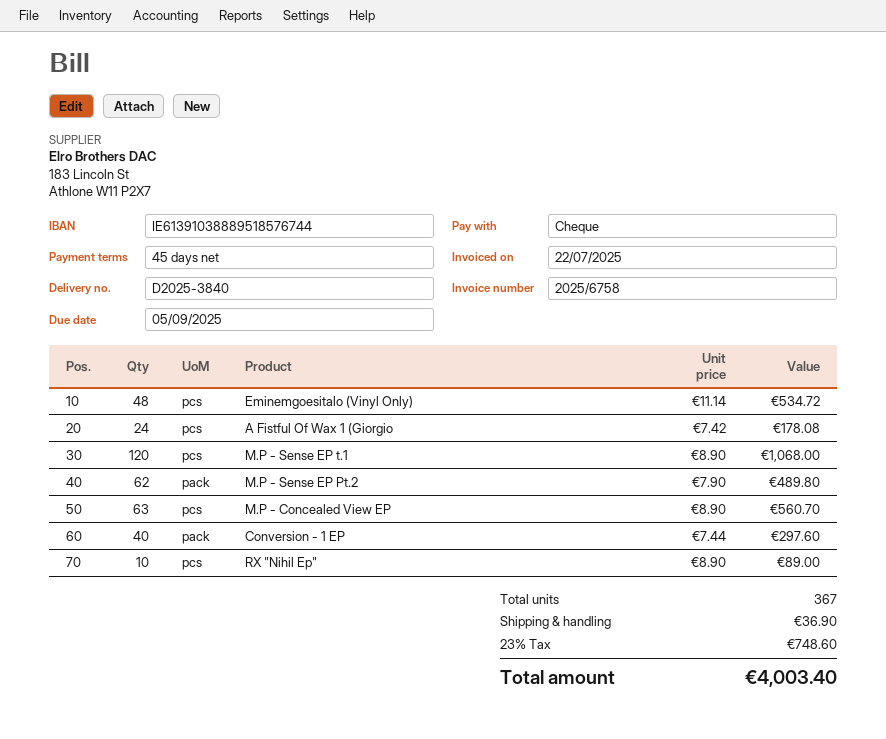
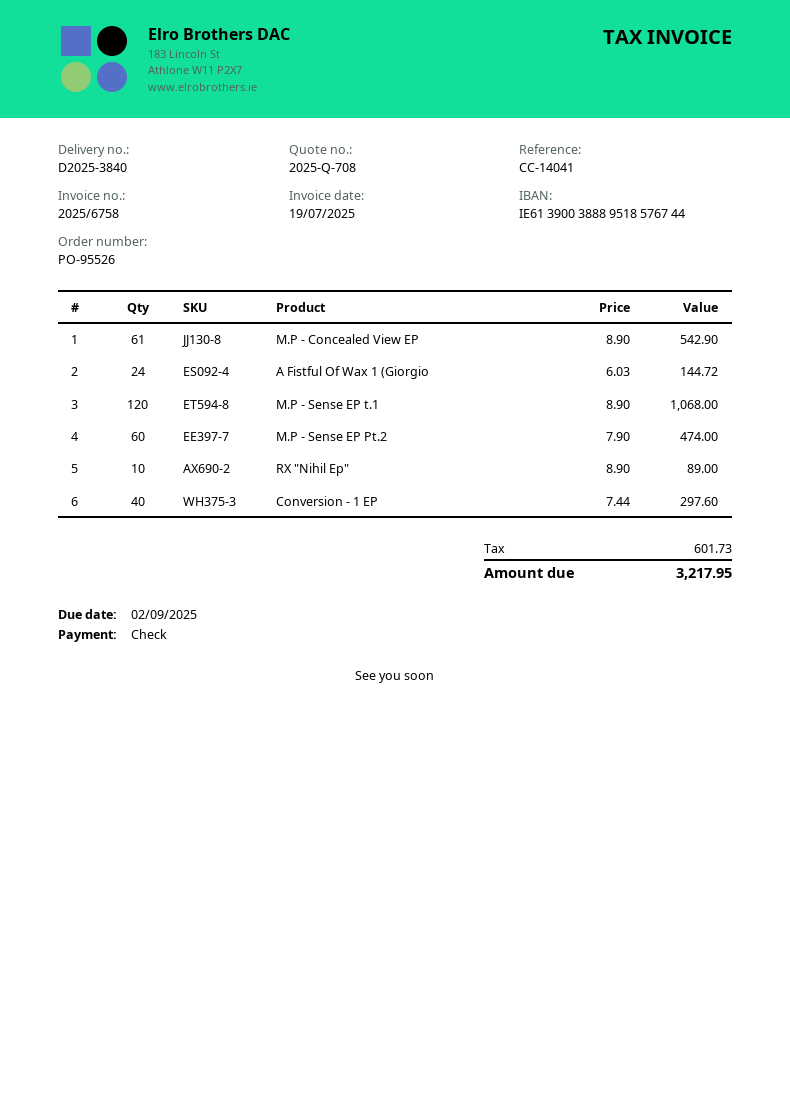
invoice date: 2025-07-22 -> 2025-07-19
due date: 2025-09-05 -> 2025-09-02
bank account: IE61391038889518576744 -> IE61390038889518576744
Eminemgoesitalo (Vinyl Only): 48 x 11.14 = 534.72 -> none
A Fistful Of Wax 1 (Giorgio: 24 x 7.42 = 178.08 -> 24 x 6.03 = 144.72
M.P - Sense EP Pt.2: 62 x 7.90 = 489.80 -> 60 x 7.90 = 474.00
M.P - Concealed View EP: 63 x 8.90 = 560.70 -> 61 x 8.90 = 542.90
shipping: 36.90 -> none
tax: 748.60 -> 601.73
total: 4003.40 -> 3217.95

